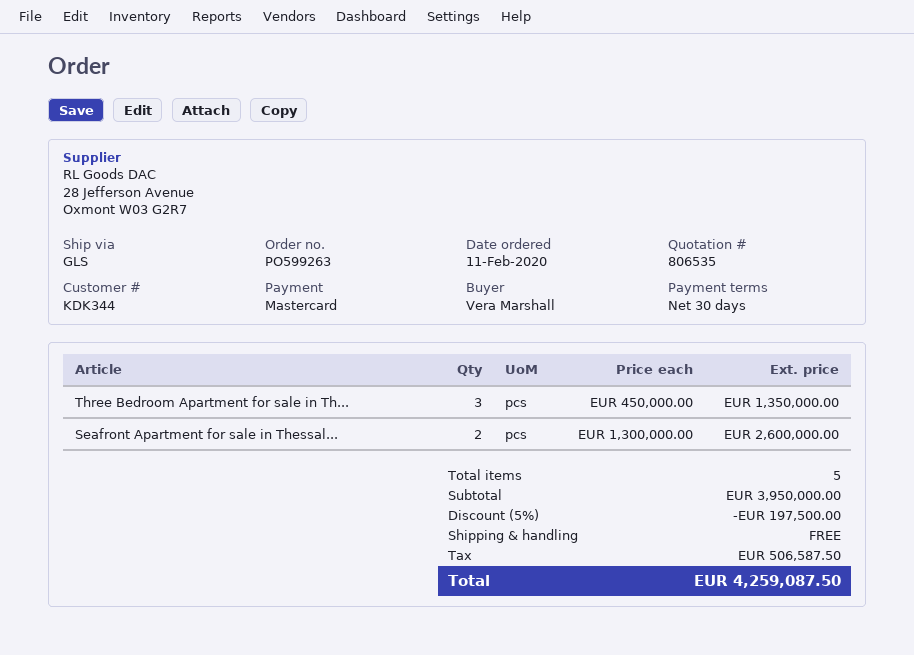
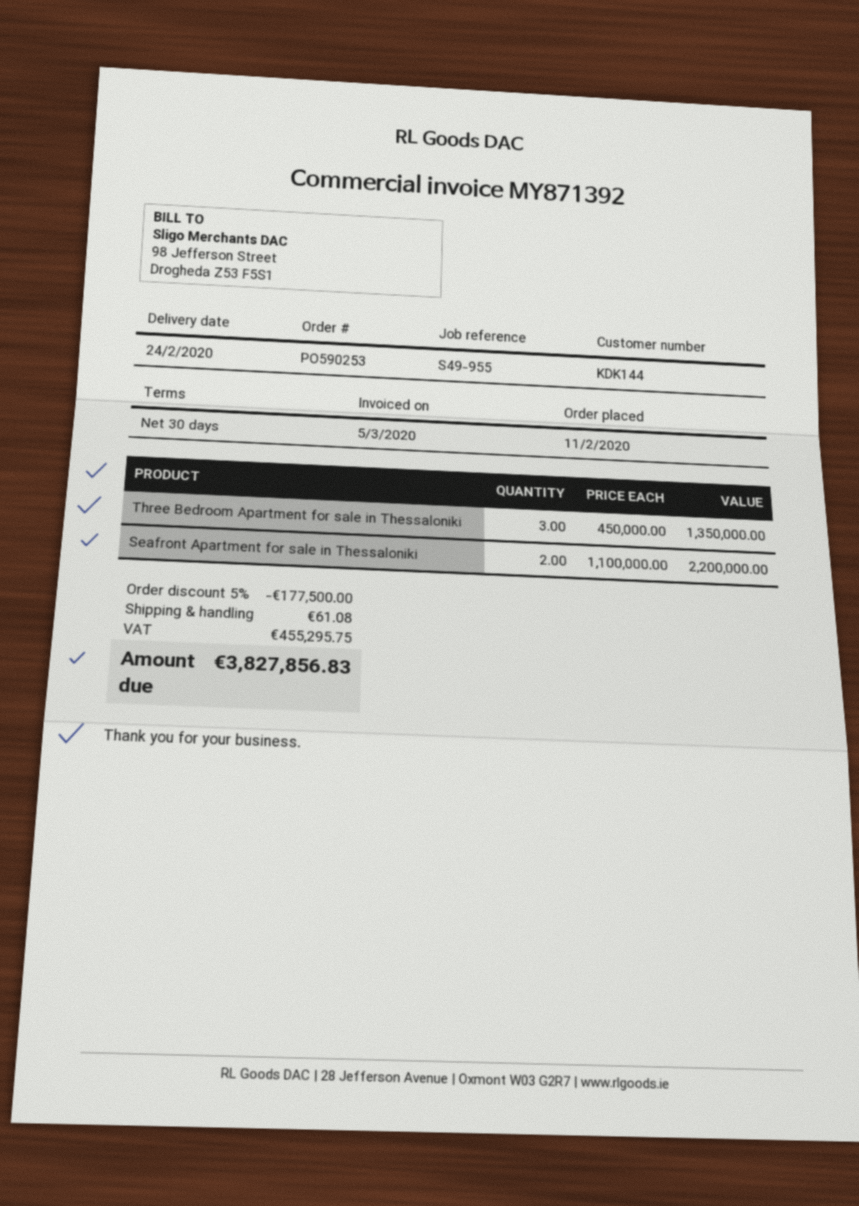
order number: PO599263 -> PO590253
customer number: KDK344 -> KDK144
Seafront Apartment for sale in Thessal...: 2 x 1300000.00 = 2600000.00 -> 2 x 1100000.00 = 2200000.00
discount: 5% = 197500.00 -> 5% = 177500.00
shipping: 0.00 -> 61.08
tax: 506587.50 -> 455295.75
total: 4259087.50 -> 3827856.83

